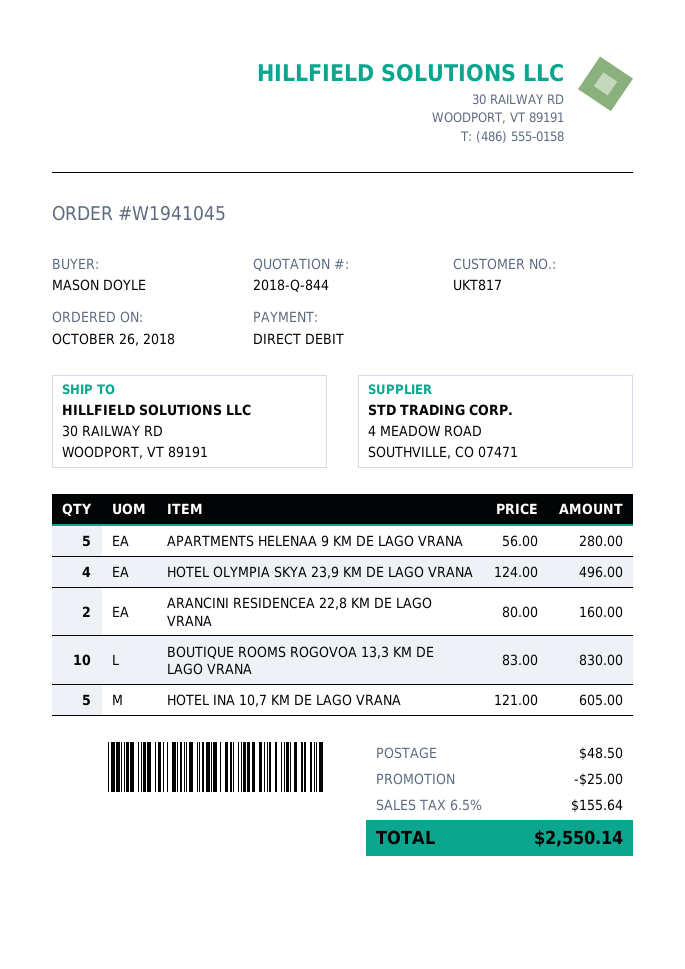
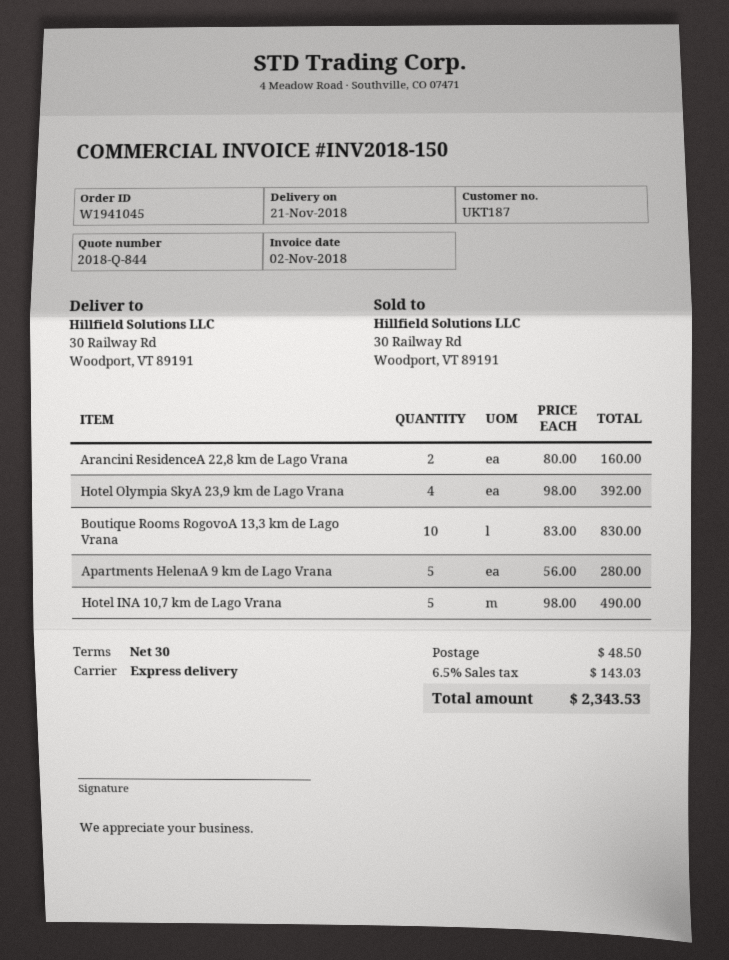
customer number: UKT817 -> UKT187
HOTEL OLYMPIA SKYA 23,9 KM DE LAGO VRANA: 4 x 124.00 = 496.00 -> 4 x 98.00 = 392.00
HOTEL INA 10,7 KM DE LAGO VRANA: 5 x 121.00 = 605.00 -> 5 x 98.00 = 490.00
discount: 25.00 -> none
tax: 6.5% = 155.64 -> 6.5% = 143.03
total: 2550.14 -> 2343.53

